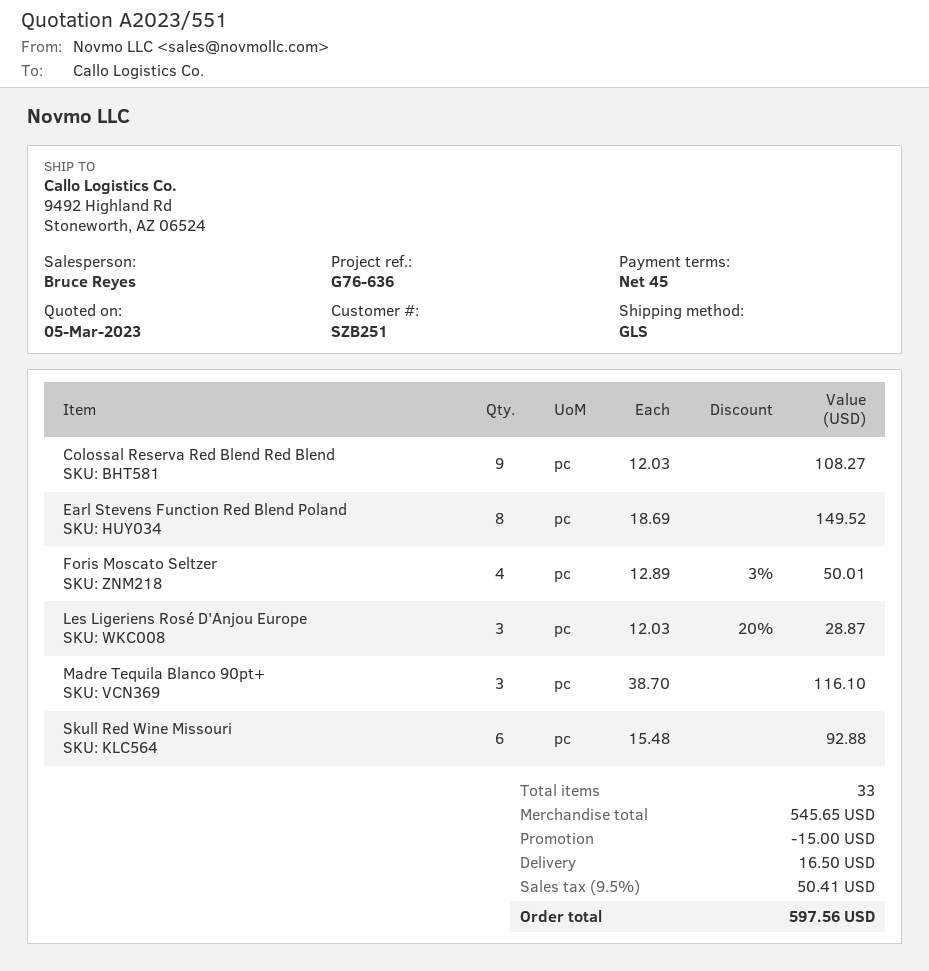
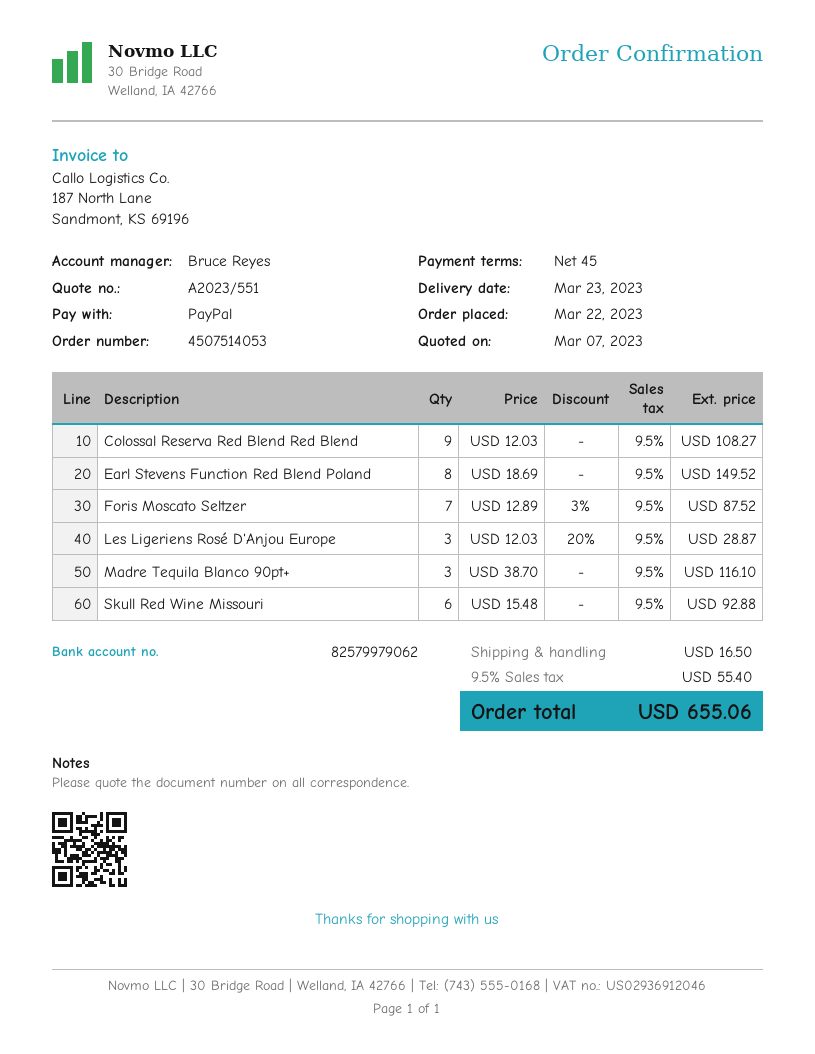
quote date: 2023-03-05 -> 2023-03-07
Foris Moscato Seltzer: 4 x 12.89 - 3% = 50.01 -> 7 x 12.89 - 3% = 87.52
discount: 15.00 -> none
tax: 9.5% = 50.41 -> 9.5% = 55.40
total: 597.56 -> 655.06

